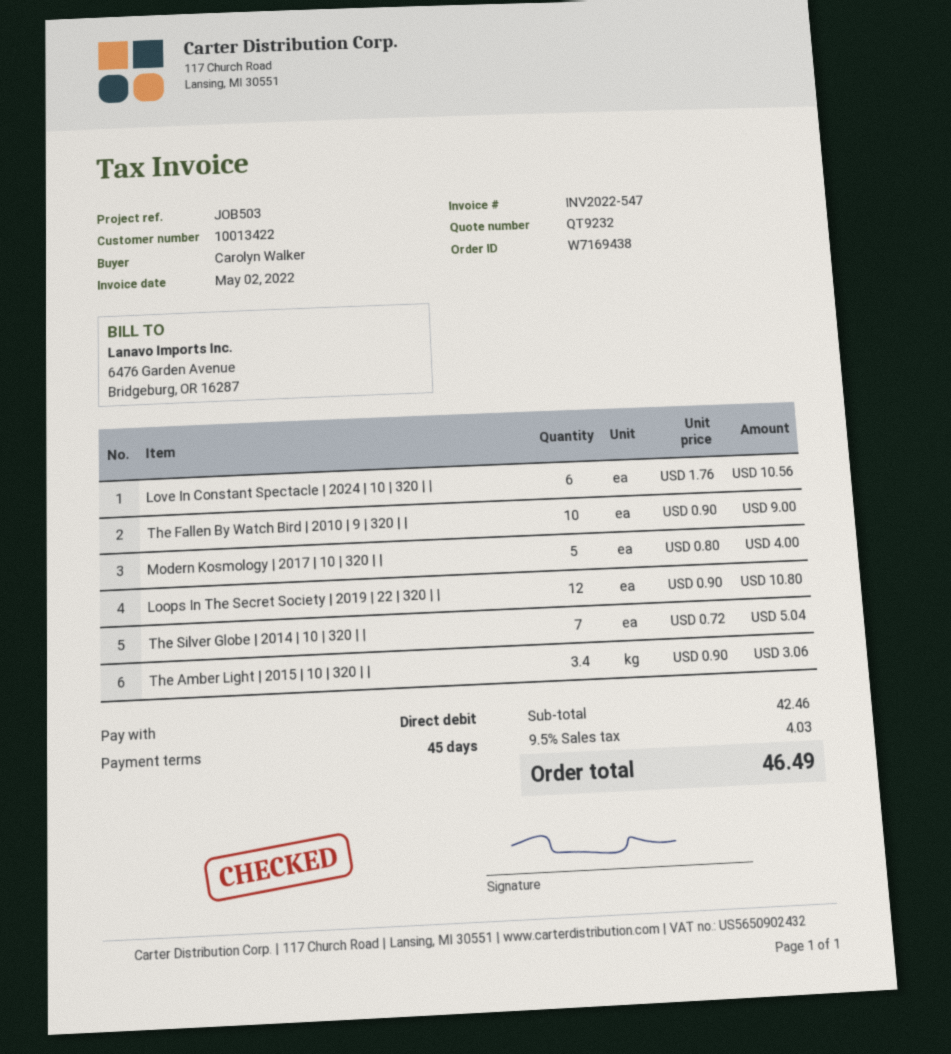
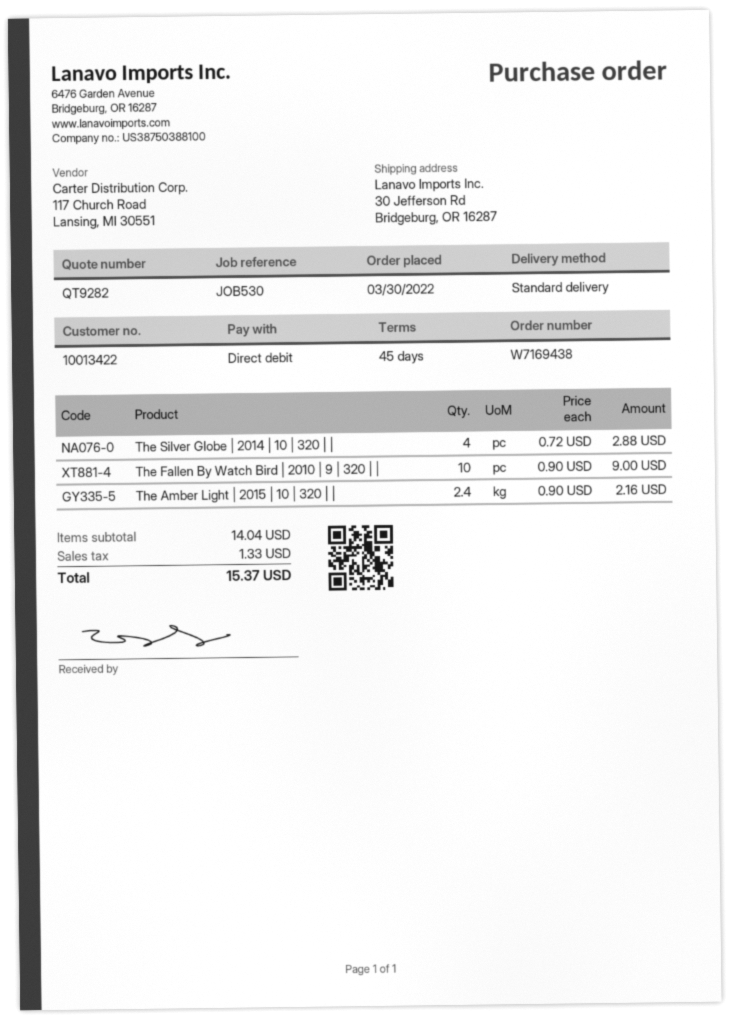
quote number: QT9232 -> QT9282
reference: JOB503 -> JOB530
Love In Constant Spectacle | 2024 | 10 | 320 | |: 6 x 1.76 = 10.56 -> none
Modern Kosmology | 2017 | 10 | 320 | |: 5 x 0.80 = 4.00 -> none
Loops In The Secret Society | 2019 | 22 | 320 | |: 12 x 0.90 = 10.80 -> none
The Silver Globe | 2014 | 10 | 320 | |: 7 x 0.72 = 5.04 -> 4 x 0.72 = 2.88
The Amber Light | 2015 | 10 | 320 | |: 3.4 x 0.90 = 3.06 -> 2.4 x 0.90 = 2.16
subtotal: 42.46 -> 14.04
tax: 4.03 -> 1.33
total: 46.49 -> 15.37

